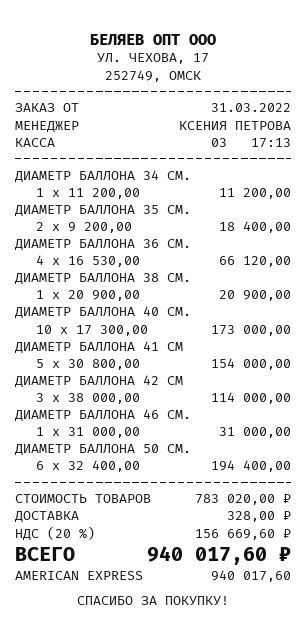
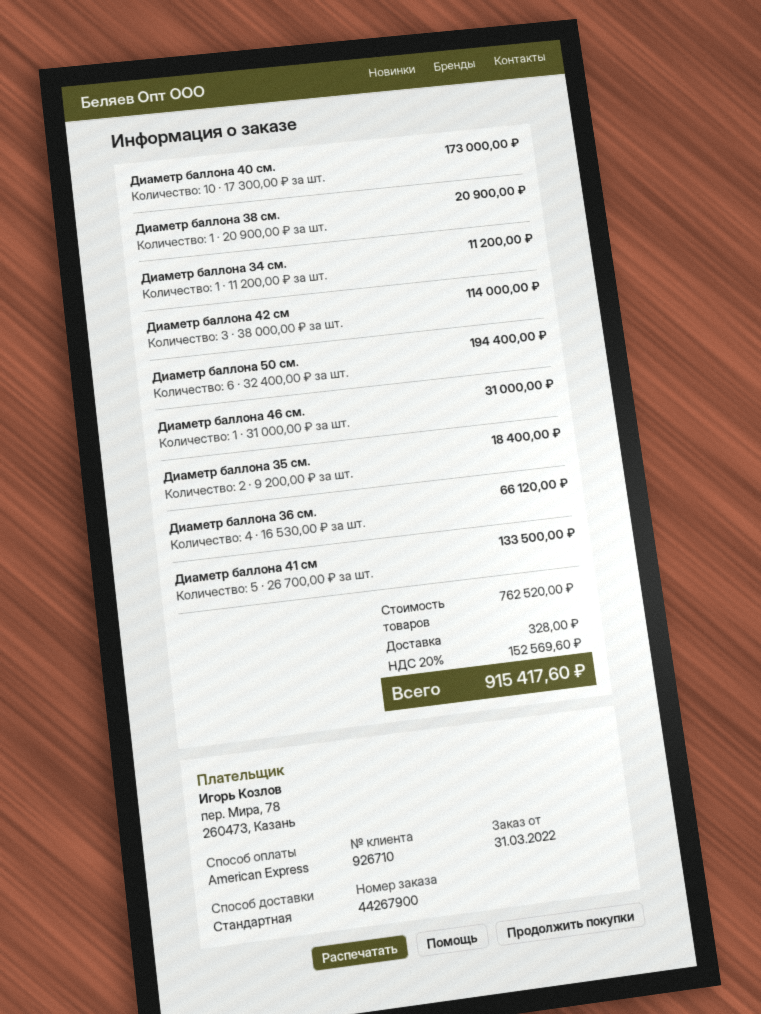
ДИАМЕТР БАЛЛОНА 41 СМ: 5 x 30800.00 = 154000.00 -> 5 x 26700.00 = 133500.00
subtotal: 783020.00 -> 762520.00
tax: 20% = 156669.60 -> 20% = 152569.60
total: 940017.60 -> 915417.60

